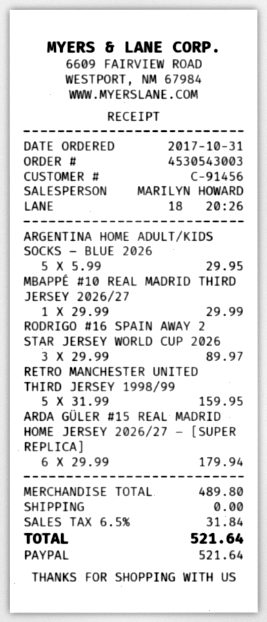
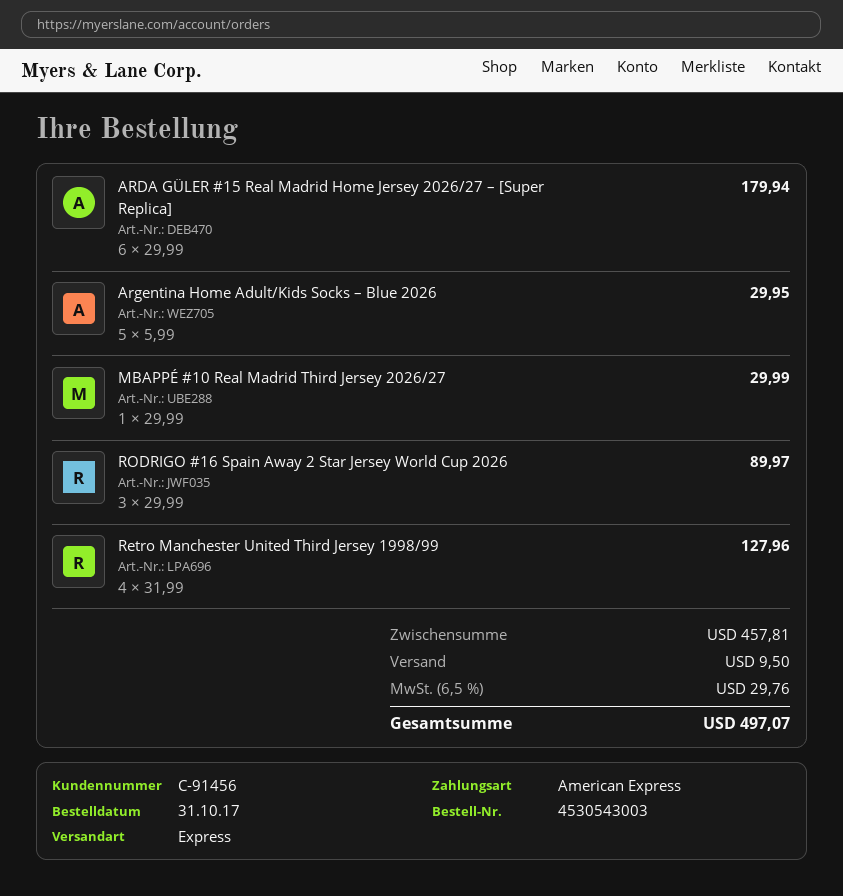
payment method: PayPal -> American Express
RETRO MANCHESTER UNITED THIRD JERSEY 1998/99: 5 x 31.99 = 159.95 -> 4 x 31.99 = 127.96
subtotal: 489.80 -> 457.81
shipping: 0.00 -> 9.50
tax: 6.5% = 31.84 -> 6.5% = 29.76
total: 521.64 -> 497.07

